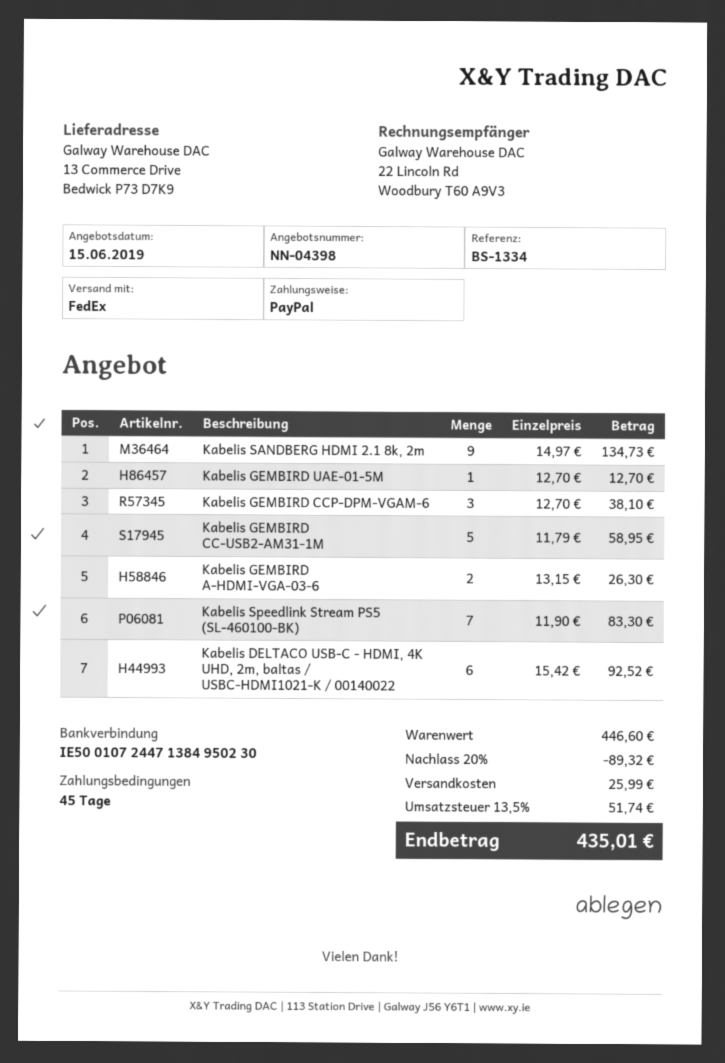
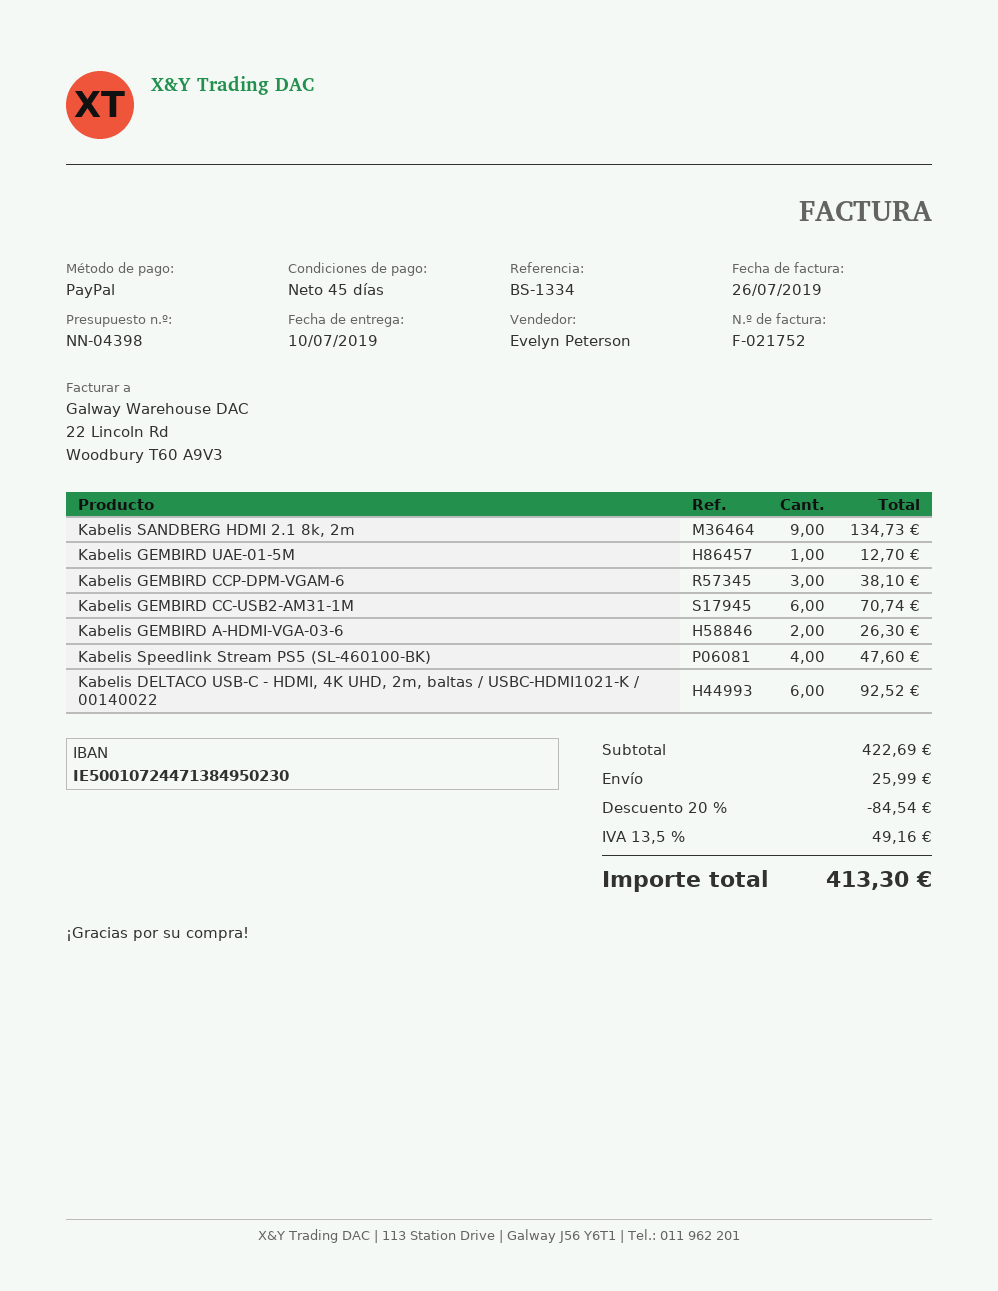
Kabelis GEMBIRD CC-USB2-AM31-1M: 5 for 58.95 -> 6 for 70.74
Kabelis Speedlink Stream PS5 (SL-460100-BK): 7 for 83.30 -> 4 for 47.60
subtotal: 446.60 -> 422.69
discount: 20% = 89.32 -> 20% = 84.54
tax: 13.5% = 51.74 -> 13.5% = 49.16
total: 435.01 -> 413.30

